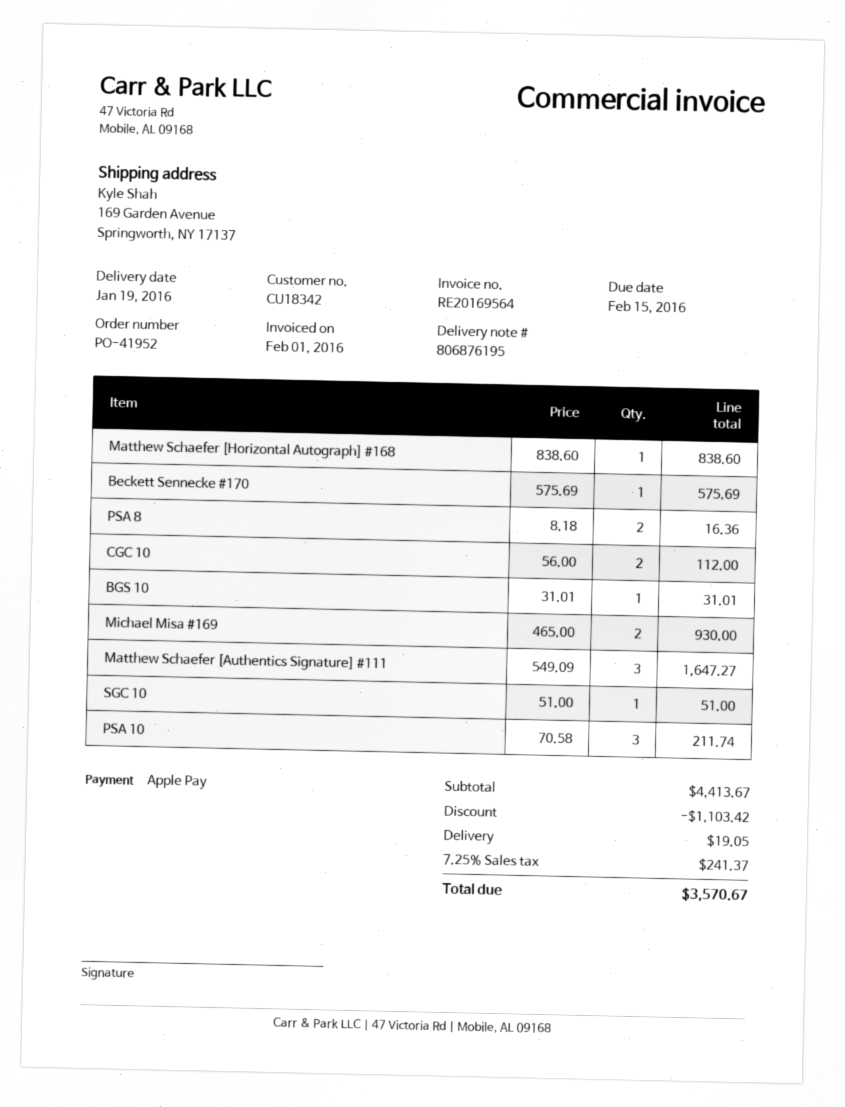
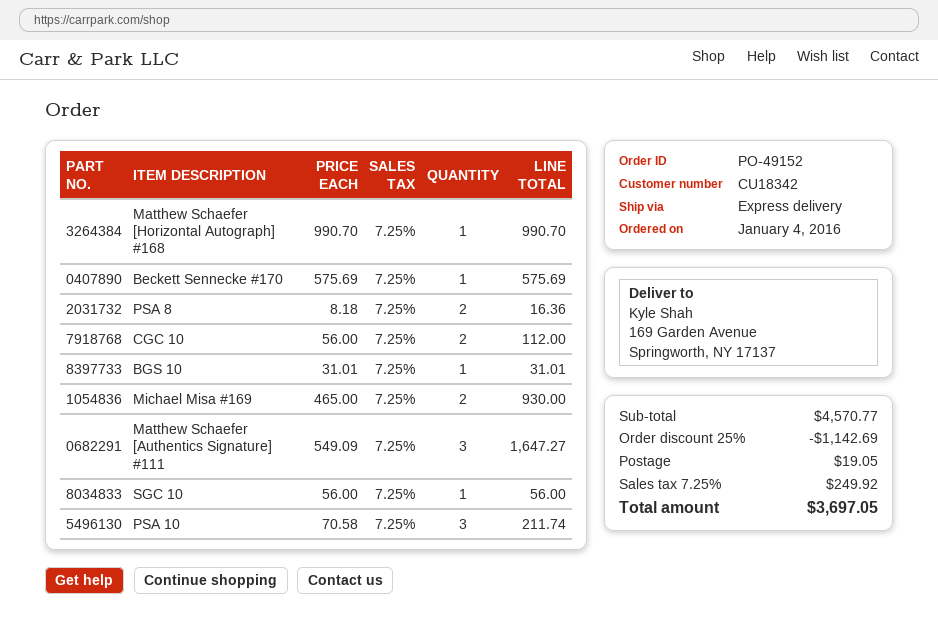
order number: PO-41952 -> PO-49152
Matthew Schaefer [Horizontal Autograph] #168: 1 x 838.60 = 838.60 -> 1 x 990.70 = 990.70
SGC 10: 1 x 51.00 = 51.00 -> 1 x 56.00 = 56.00
subtotal: 4413.67 -> 4570.77
discount: 1103.42 -> 1142.69
tax: 7.25% = 241.37 -> 7.25% = 249.92
total: 3570.67 -> 3697.05

